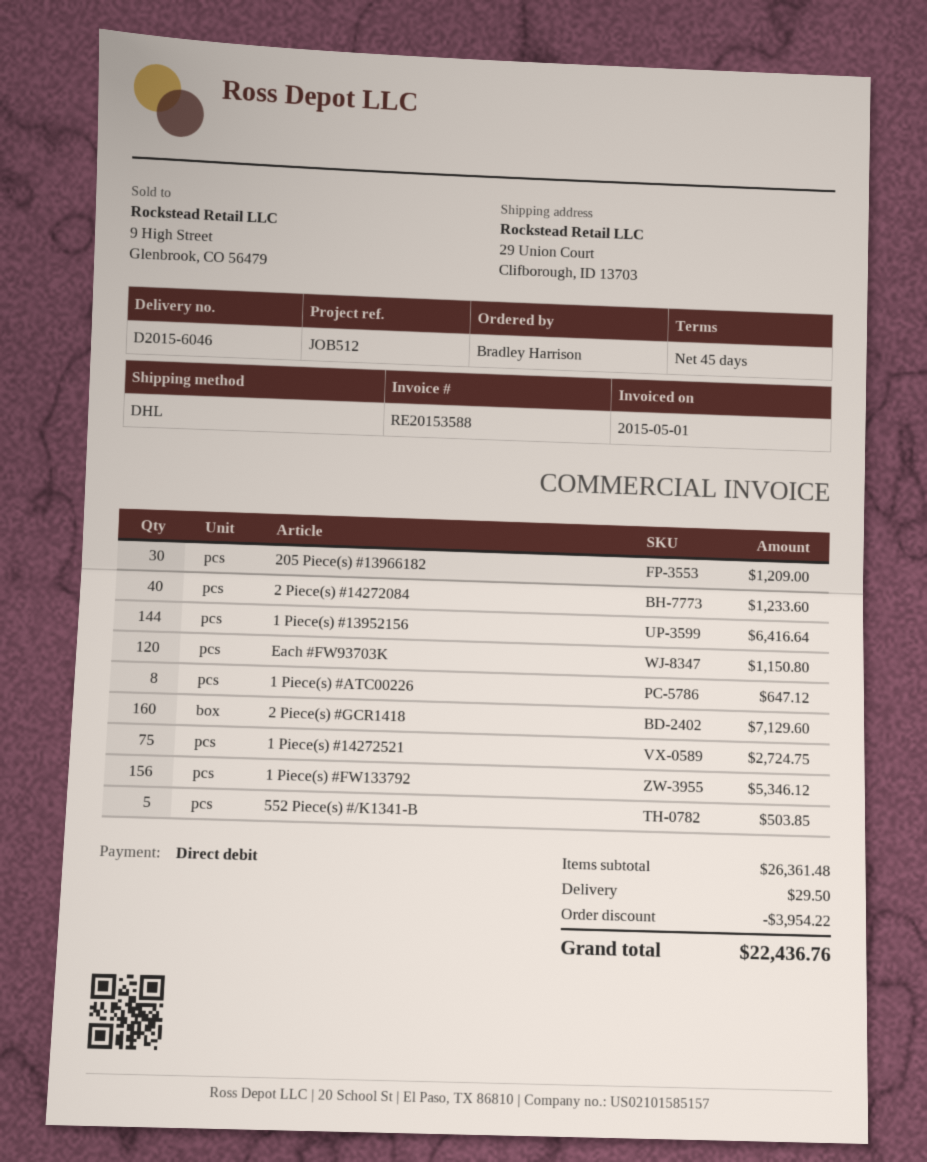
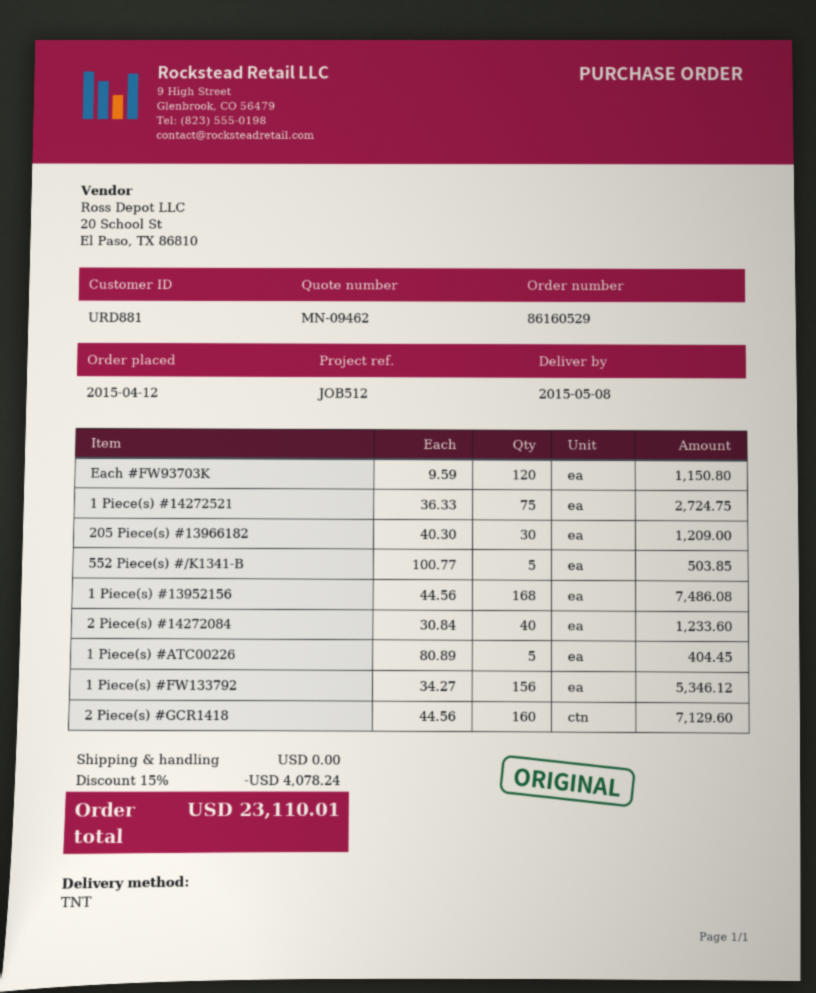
shipping method: DHL -> TNT
1 Piece(s) #13952156: 144 for 6416.64 -> 168 for 7486.08
1 Piece(s) #ATC00226: 8 for 647.12 -> 5 for 404.45
discount: 3954.22 -> 4078.24
shipping: 29.50 -> 0.00
total: 22436.76 -> 23110.01

